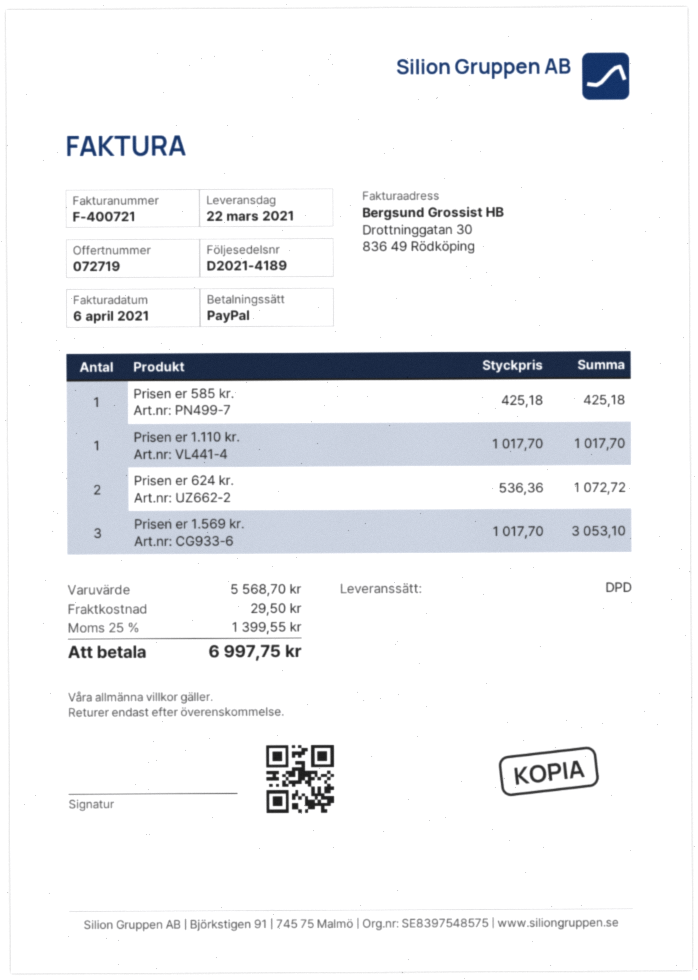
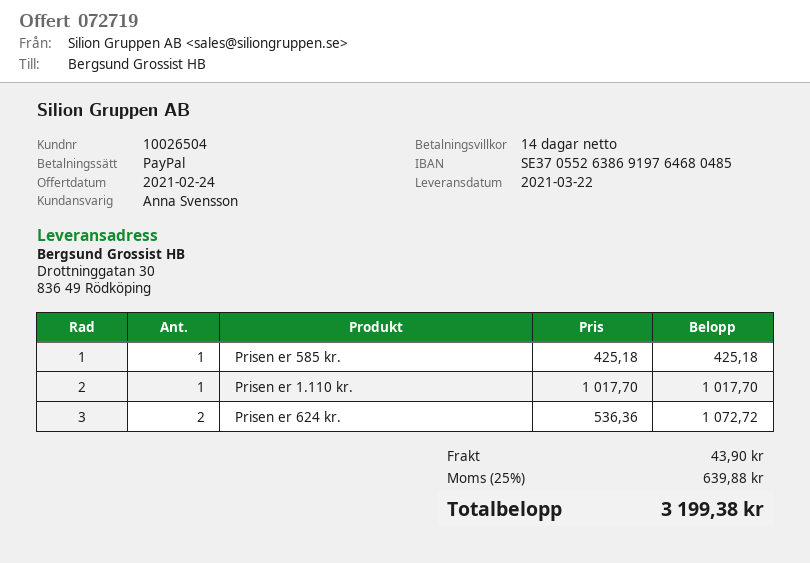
Prisen er 1.569 kr.: 3 x 1017.70 = 3053.10 -> none
shipping: 29.50 -> 43.90
tax: 25% = 1399.55 -> 25% = 639.88
total: 6997.75 -> 3199.38

